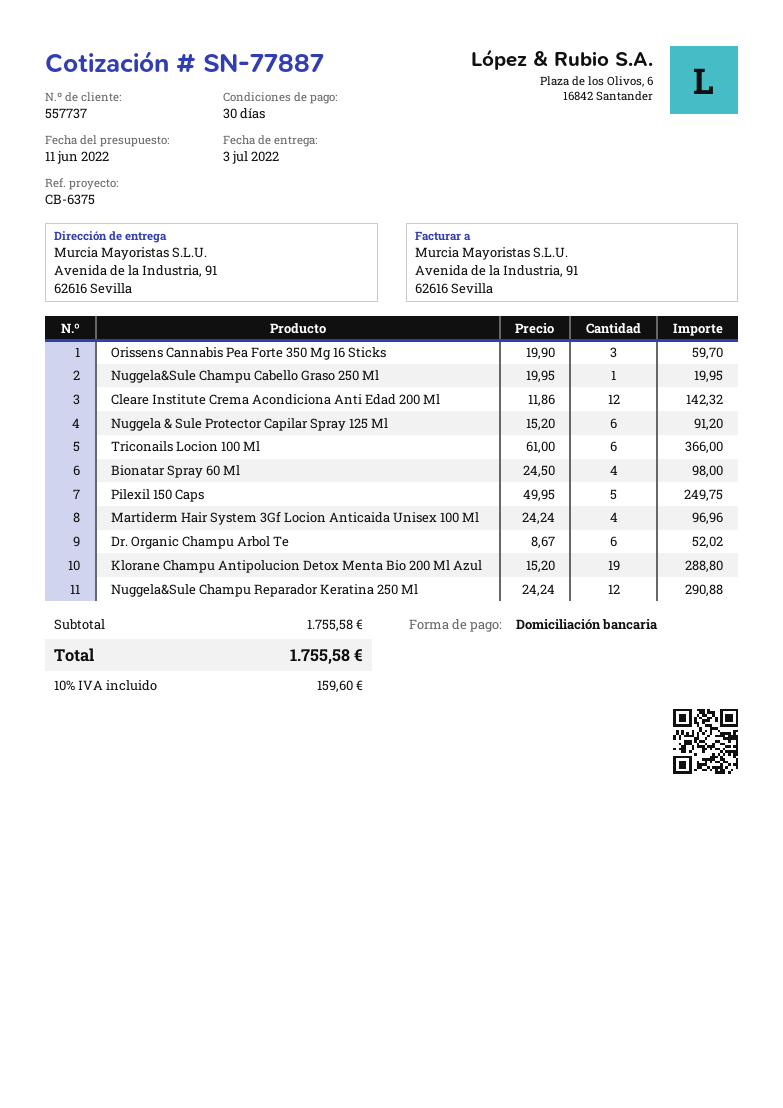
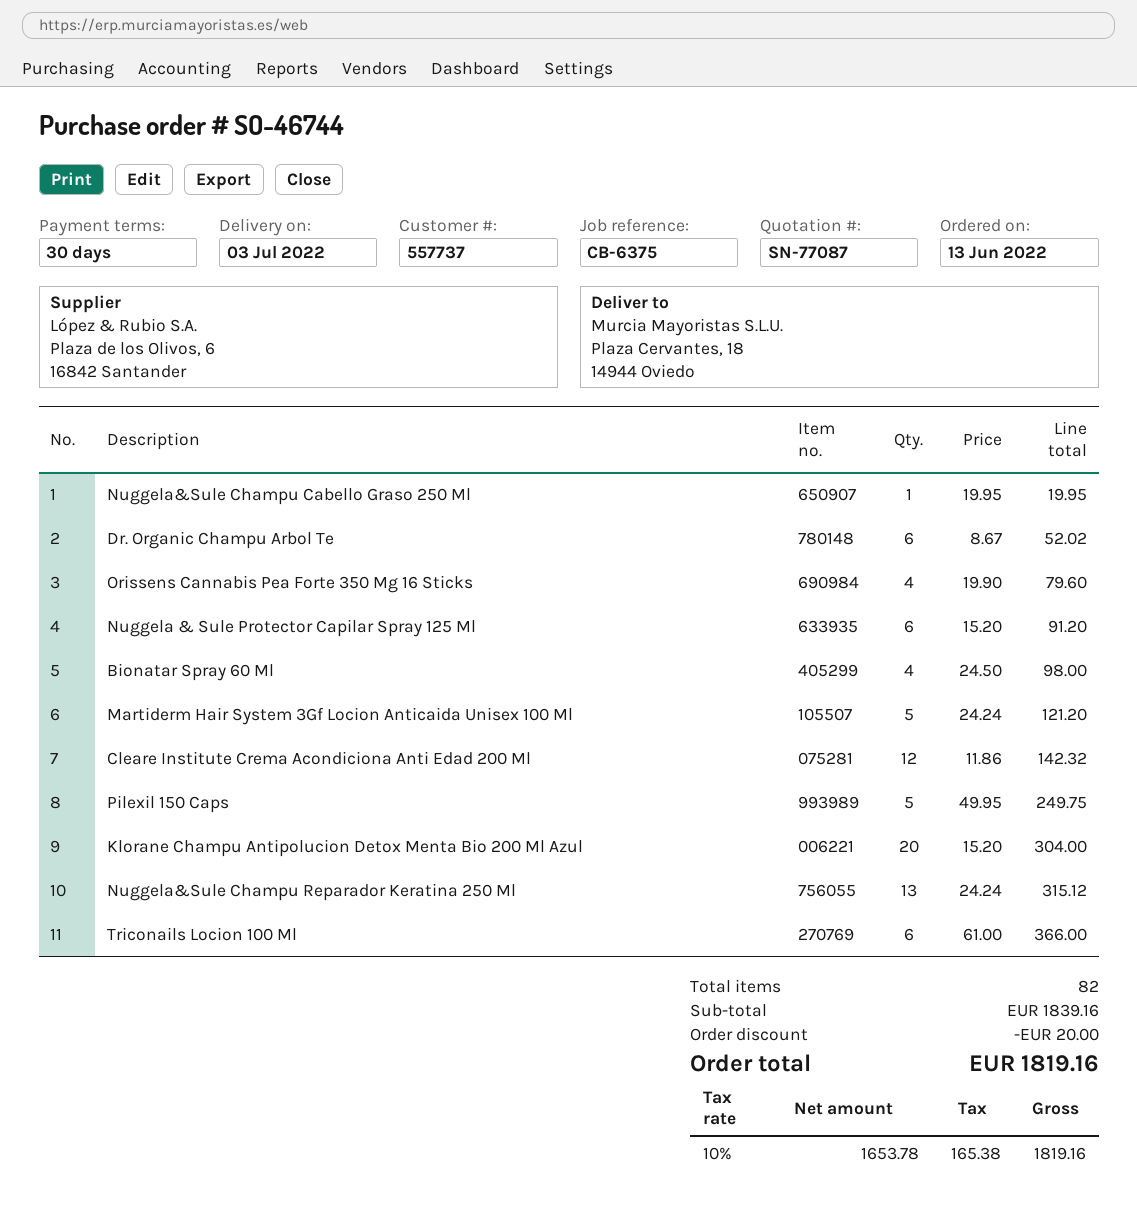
quote number: SN-77887 -> SN-77087
ship to: Avenida de la Industria, 91, 62616 Sevilla -> Plaza Cervantes, 18, 14944 Oviedo
Orissens Cannabis Pea Forte 350 Mg 16 Sticks: 3 x 19.90 = 59.70 -> 4 x 19.90 = 79.60
Martiderm Hair System 3Gf Locion Anticaida Unisex 100 Ml: 4 x 24.24 = 96.96 -> 5 x 24.24 = 121.20
Klorane Champu Antipolucion Detox Menta Bio 200 Ml Azul: 19 x 15.20 = 288.80 -> 20 x 15.20 = 304.00
Nuggela&Sule Champu Reparador Keratina 250 Ml: 12 x 24.24 = 290.88 -> 13 x 24.24 = 315.12
subtotal: 1755.58 -> 1839.16
discount: none -> 20.00
tax: 10% = 159.60 -> 10% = 165.38
total: 1755.58 -> 1819.16

